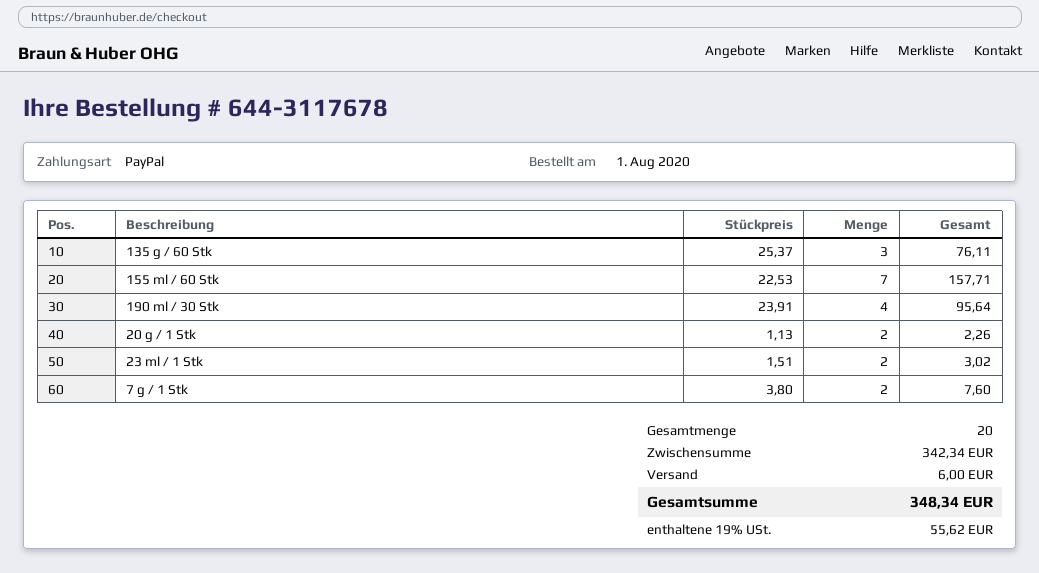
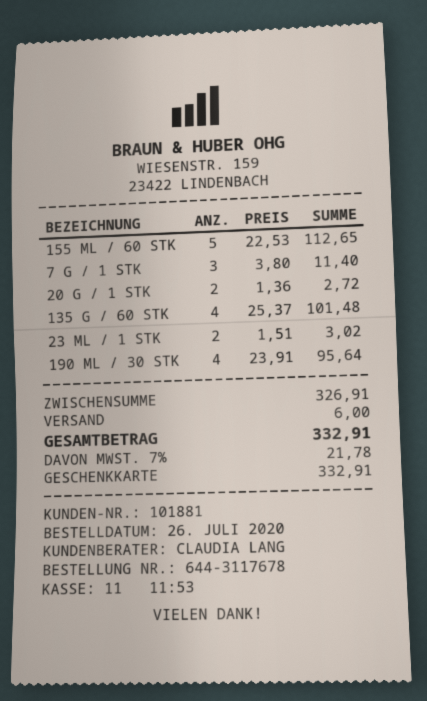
order date: 2020-08-01 -> 2020-07-26
payment method: PayPal -> gift card
135 g / 60 Stk: 3 x 25.37 = 76.11 -> 4 x 25.37 = 101.48
155 ml / 60 Stk: 7 x 22.53 = 157.71 -> 5 x 22.53 = 112.65
20 g / 1 Stk: 2 x 1.13 = 2.26 -> 2 x 1.36 = 2.72
7 g / 1 Stk: 2 x 3.80 = 7.60 -> 3 x 3.80 = 11.40
subtotal: 342.34 -> 326.91
tax: 19% = 55.62 -> 7% = 21.78
total: 348.34 -> 332.91

